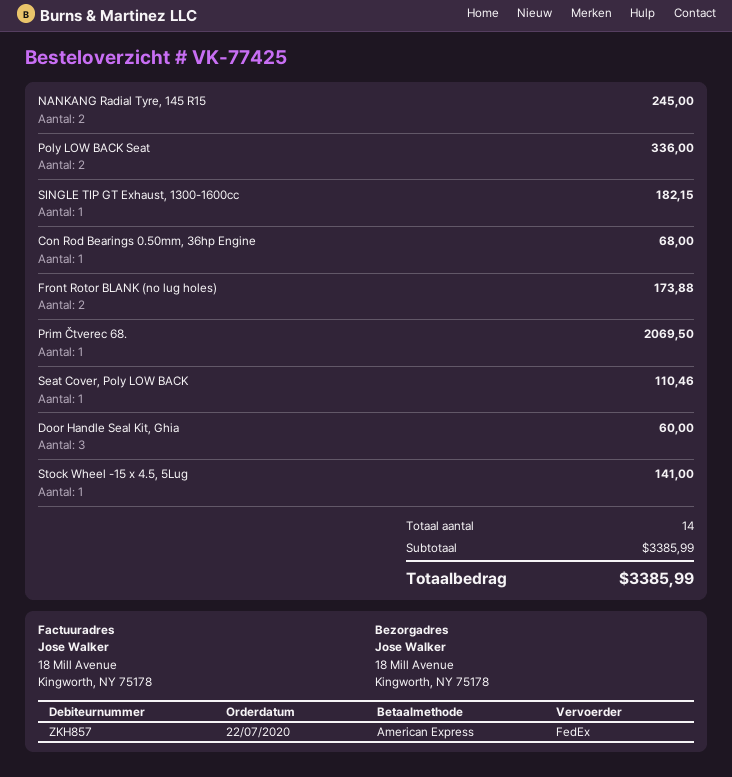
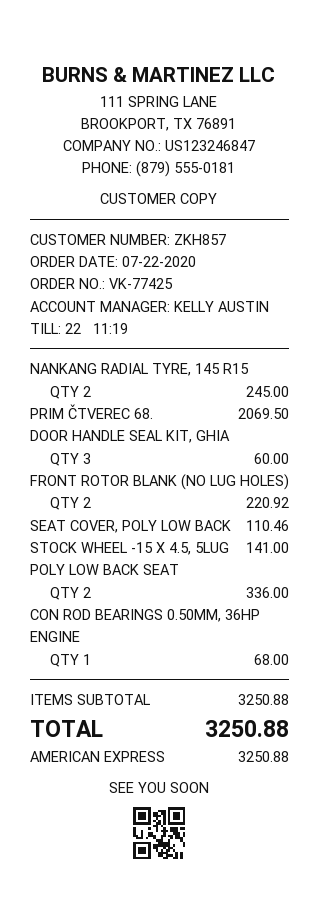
SINGLE TIP GT Exhaust, 1300-1600cc: 1 for 182.15 -> none
Front Rotor BLANK (no lug holes): 2 for 173.88 -> 2 for 220.92
subtotal: 3385.99 -> 3250.88
total: 3385.99 -> 3250.88

